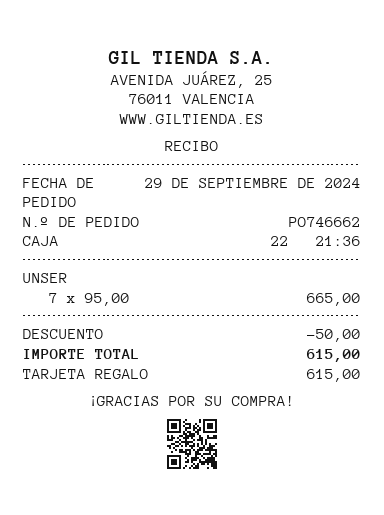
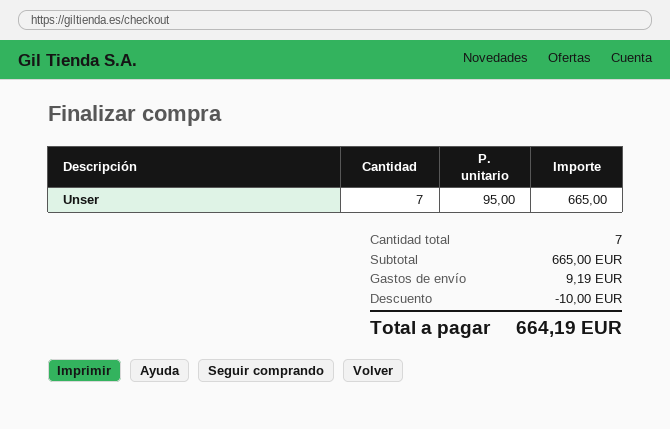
discount: 50.00 -> 10.00
shipping: none -> 9.19
total: 615.00 -> 664.19

